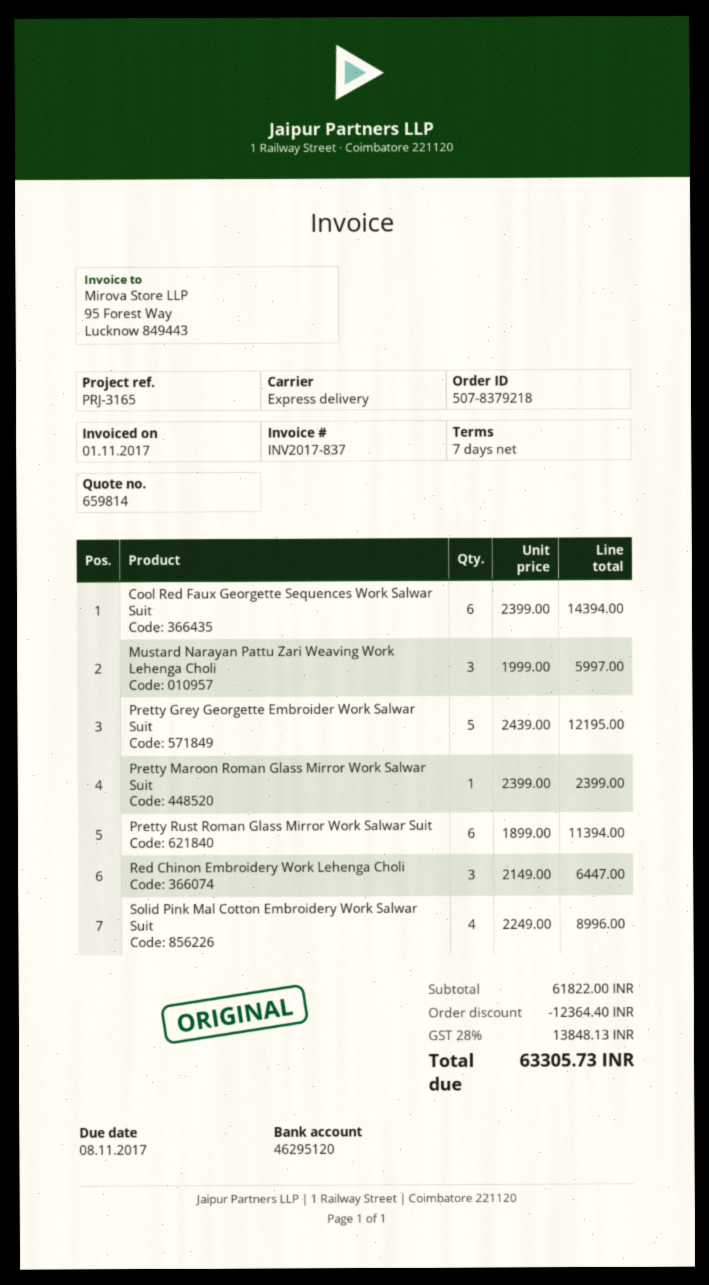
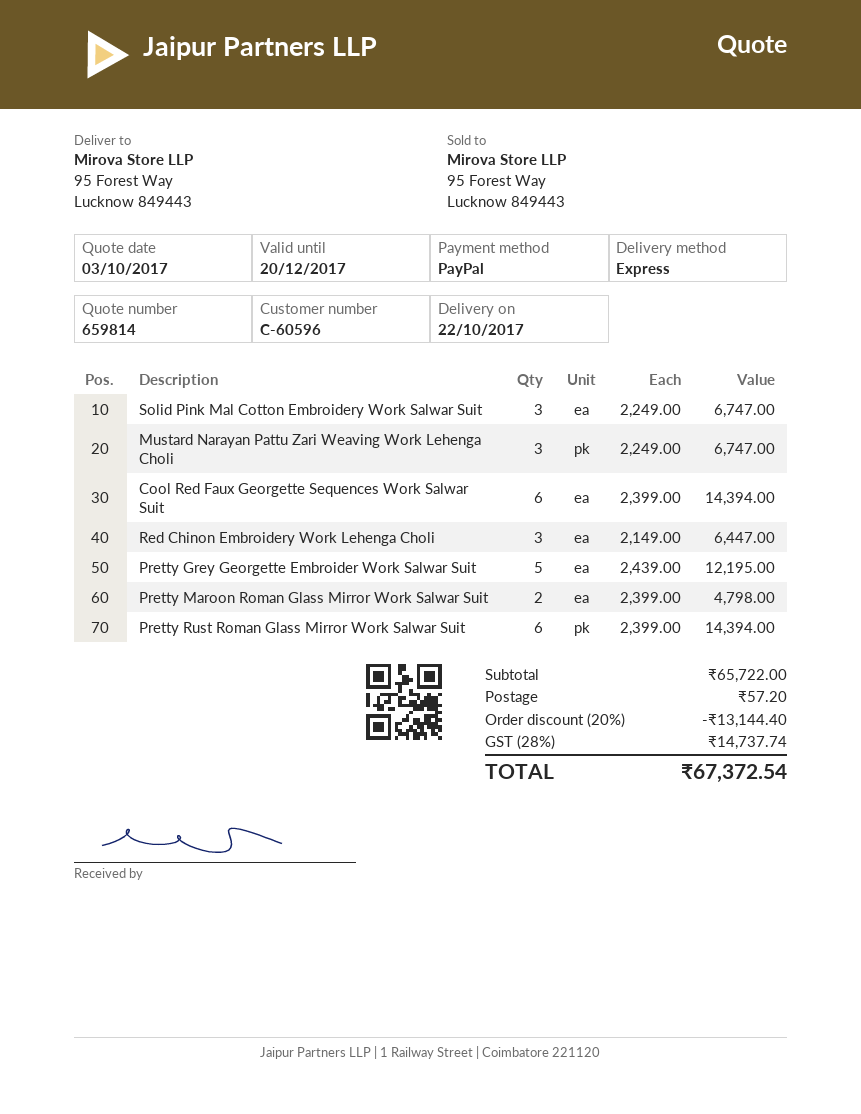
Mustard Narayan Pattu Zari Weaving Work Lehenga Choli: 3 x 1999.00 = 5997.00 -> 3 x 2249.00 = 6747.00
Pretty Maroon Roman Glass Mirror Work Salwar Suit: 1 x 2399.00 = 2399.00 -> 2 x 2399.00 = 4798.00
Pretty Rust Roman Glass Mirror Work Salwar Suit: 6 x 1899.00 = 11394.00 -> 6 x 2399.00 = 14394.00
Solid Pink Mal Cotton Embroidery Work Salwar Suit: 4 x 2249.00 = 8996.00 -> 3 x 2249.00 = 6747.00
subtotal: 61822.00 -> 65722.00
discount: 12364.40 -> 13144.40
shipping: none -> 57.20
tax: 28% = 13848.13 -> 28% = 14737.74
total: 63305.73 -> 67372.54

